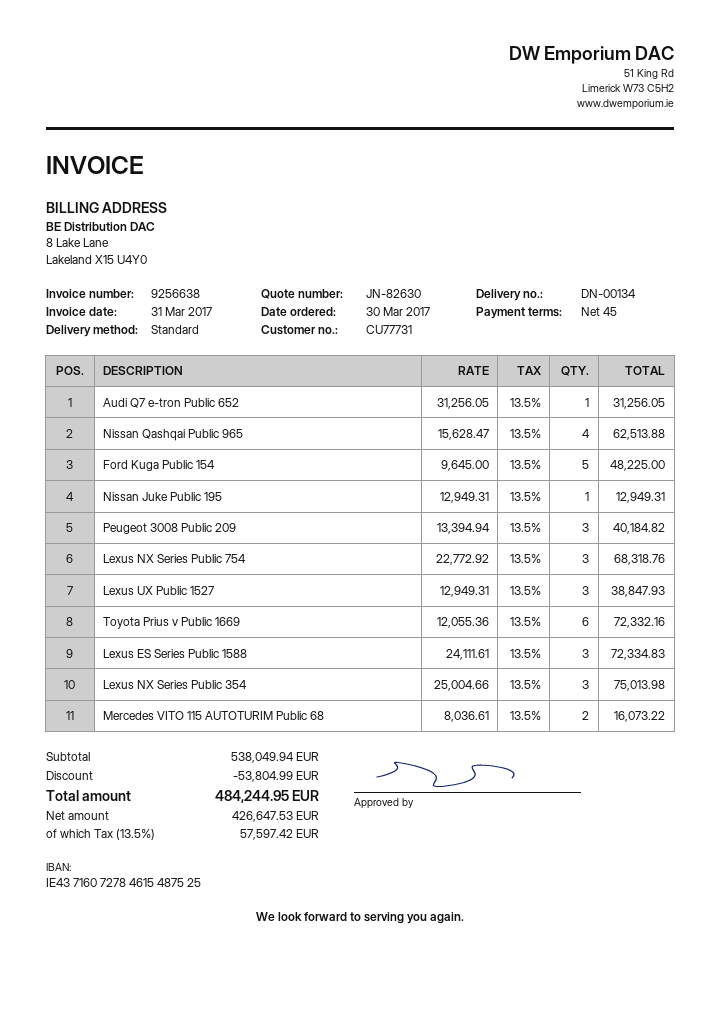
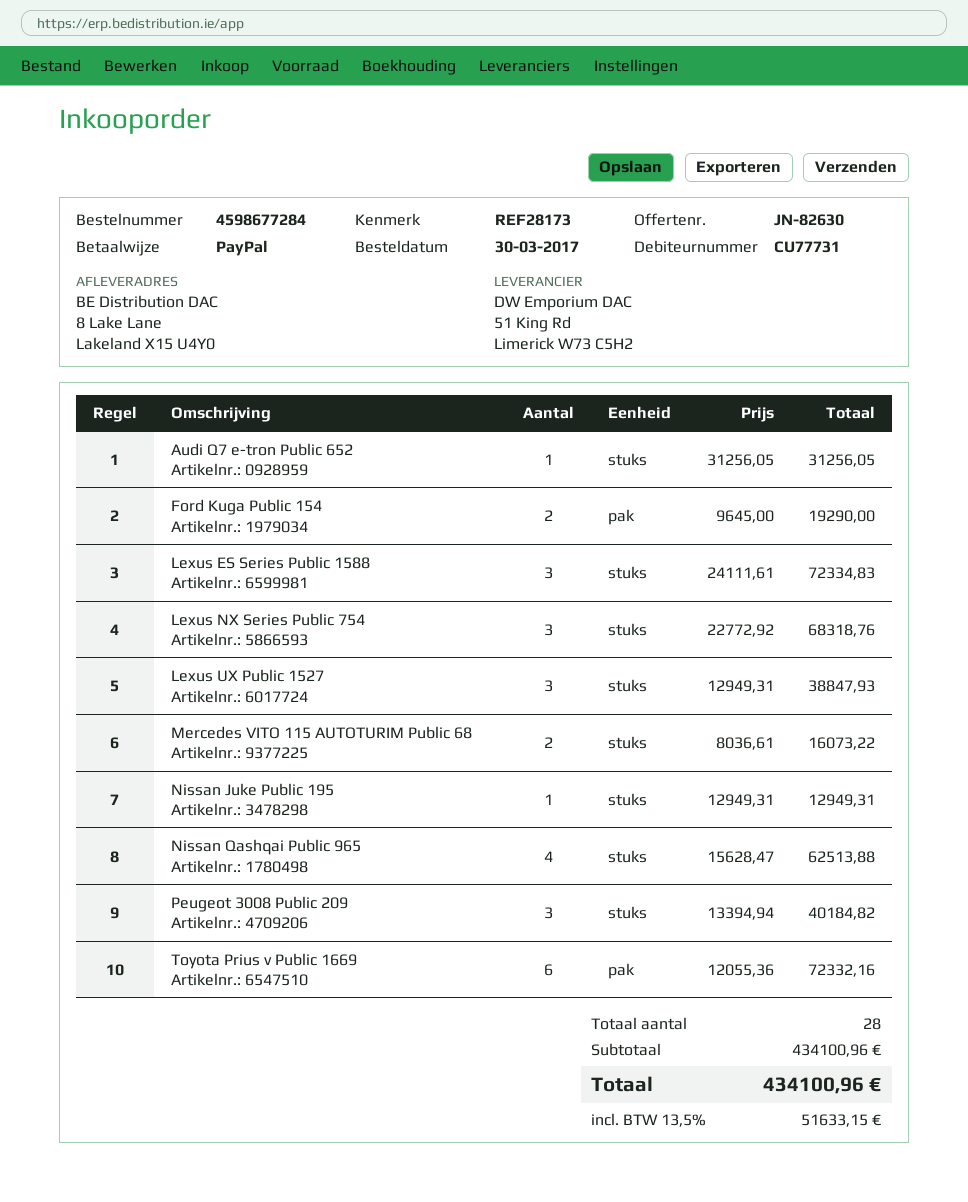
Ford Kuga Public 154: 5 x 9645.00 = 48225.00 -> 2 x 9645.00 = 19290.00
Lexus NX Series Public 354: 3 x 25004.66 = 75013.98 -> none
subtotal: 538049.94 -> 434100.96
discount: 53804.99 -> none
tax: 13.5% = 57597.42 -> 13.5% = 51633.15
total: 484244.95 -> 434100.96

